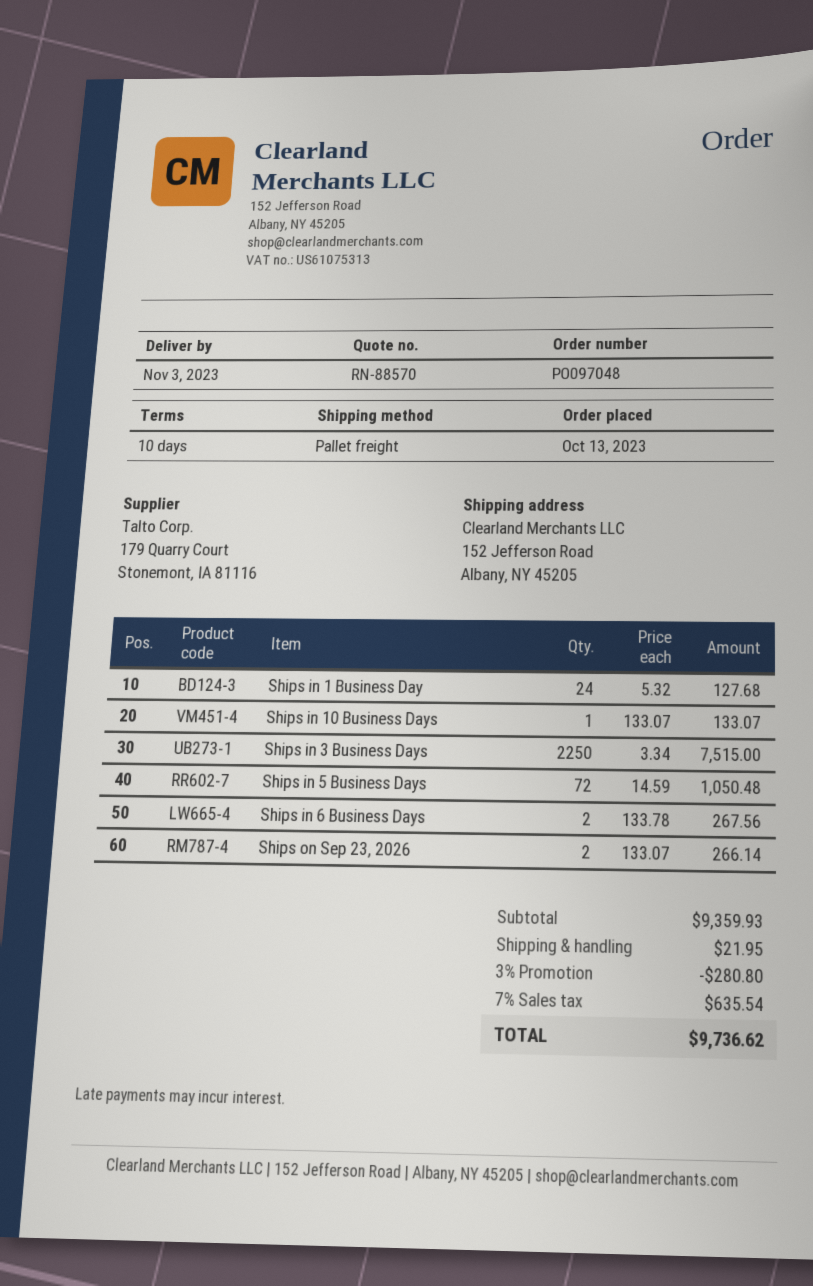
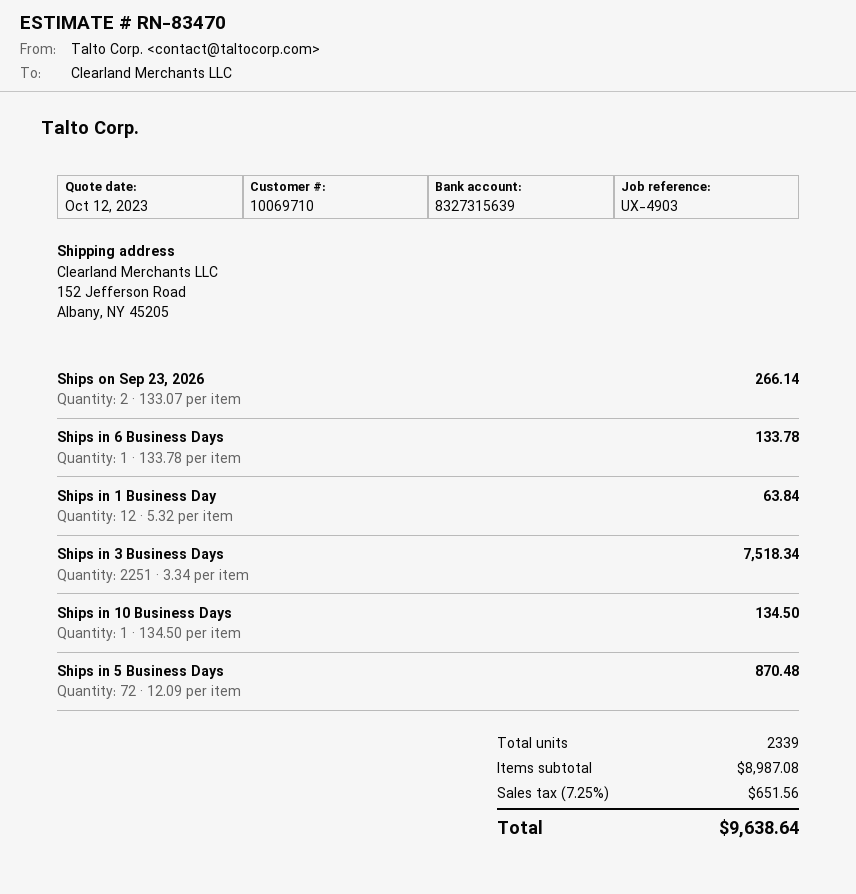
quote number: RN-88570 -> RN-83470
Ships in 1 Business Day: 24 x 5.32 = 127.68 -> 12 x 5.32 = 63.84
Ships in 10 Business Days: 1 x 133.07 = 133.07 -> 1 x 134.50 = 134.50
Ships in 3 Business Days: 2250 x 3.34 = 7515.00 -> 2251 x 3.34 = 7518.34
Ships in 5 Business Days: 72 x 14.59 = 1050.48 -> 72 x 12.09 = 870.48
Ships in 6 Business Days: 2 x 133.78 = 267.56 -> 1 x 133.78 = 133.78
subtotal: 9359.93 -> 8987.08
discount: 3% = 280.80 -> none
shipping: 21.95 -> none
tax: 7% = 635.54 -> 7.25% = 651.56
total: 9736.62 -> 9638.64

